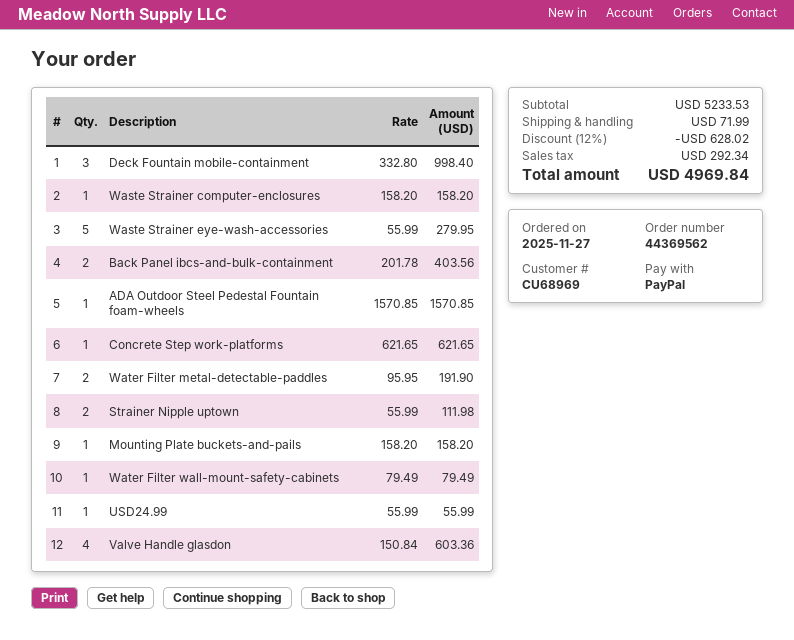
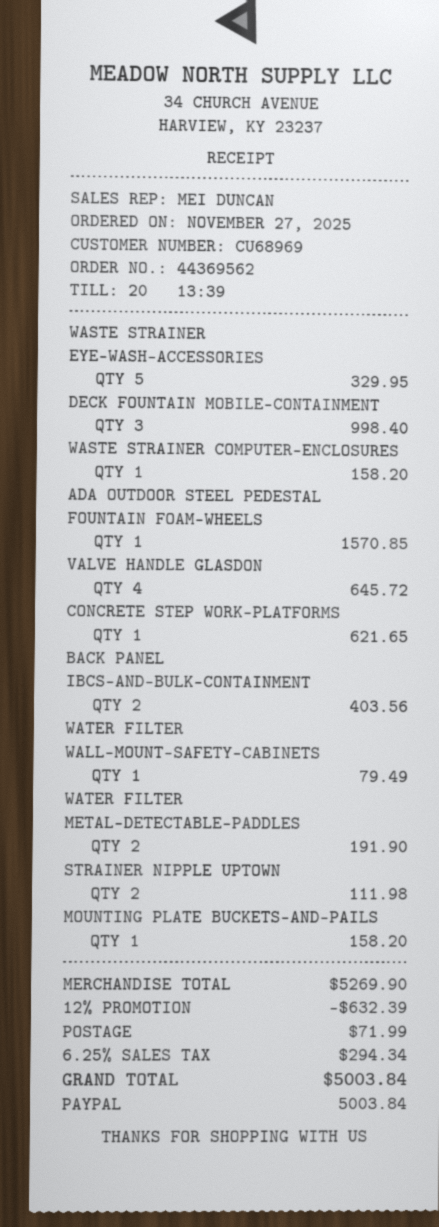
Waste Strainer eye-wash-accessories: 5 for 279.95 -> 5 for 329.95
USD24.99: 1 for 55.99 -> none
Valve Handle glasdon: 4 for 603.36 -> 4 for 645.72
subtotal: 5233.53 -> 5269.90
discount: 12% = 628.02 -> 12% = 632.39
tax: 292.34 -> 294.34
total: 4969.84 -> 5003.84

